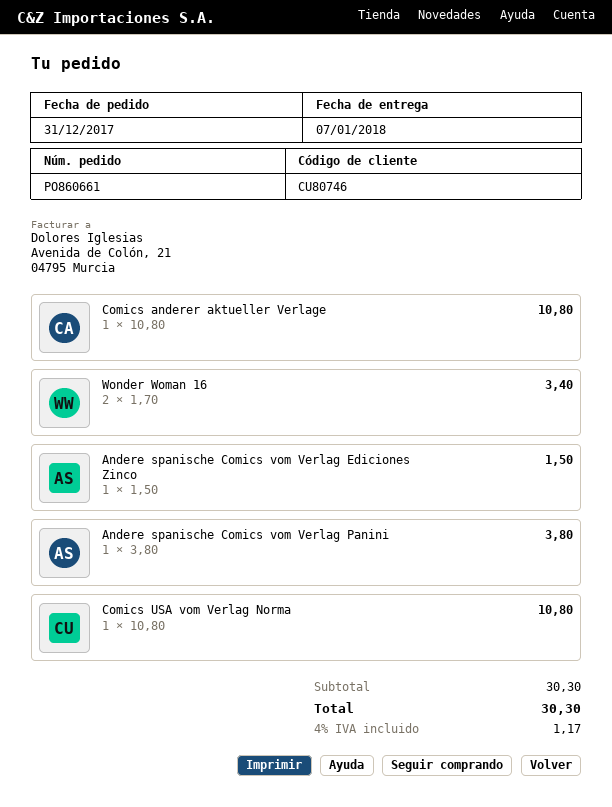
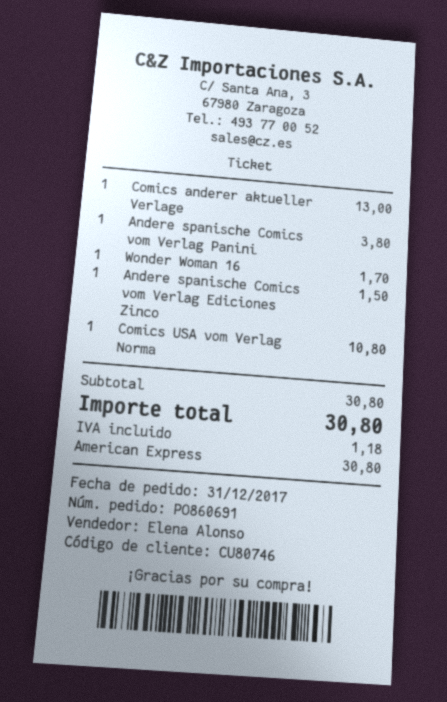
order number: PO860661 -> PO860691
Comics anderer aktueller Verlage: 1 for 10.80 -> 1 for 13.00
Wonder Woman 16: 2 for 3.40 -> 1 for 1.70
subtotal: 30.30 -> 30.80
tax: 1.17 -> 1.18
total: 30.30 -> 30.80

